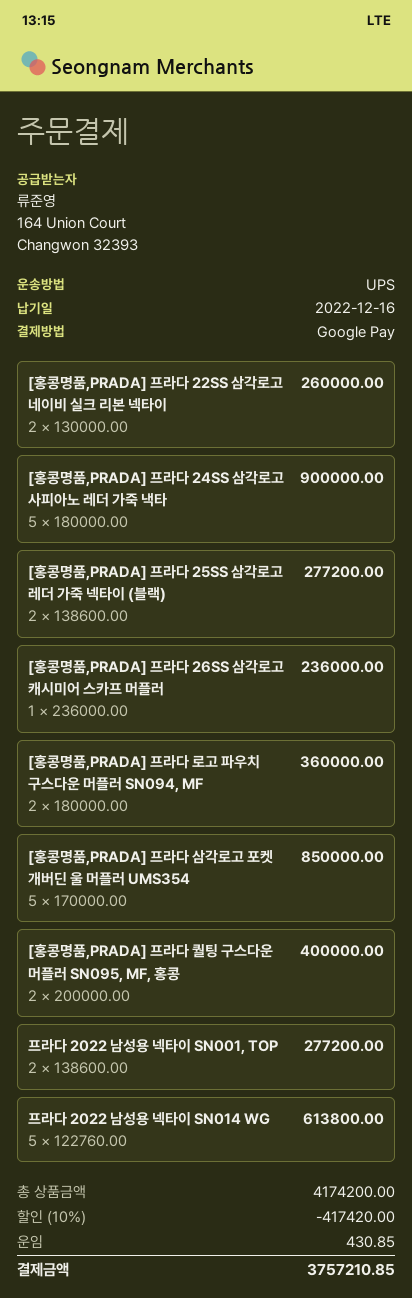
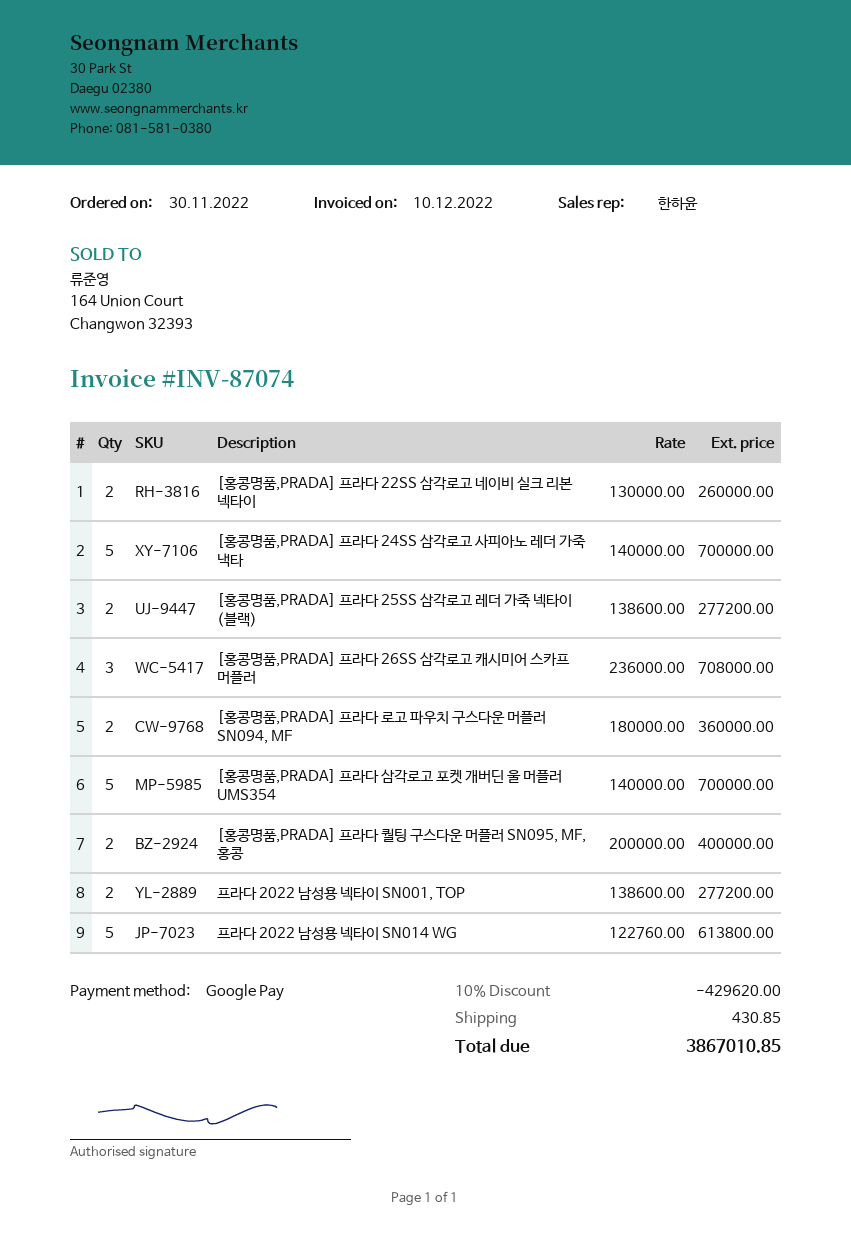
[홍콩명품,PRADA] 프라다 24SS 삼각로고 사피아노 레더 가죽 낵타: 5 x 180000.00 = 900000.00 -> 5 x 140000.00 = 700000.00
[홍콩명품,PRADA] 프라다 26SS 삼각로고 캐시미어 스카프 머플러: 1 x 236000.00 = 236000.00 -> 3 x 236000.00 = 708000.00
[홍콩명품,PRADA] 프라다 삼각로고 포켓 개버딘 울 머플러 UMS354: 5 x 170000.00 = 850000.00 -> 5 x 140000.00 = 700000.00
discount: 10% = 417420.00 -> 10% = 429620.00
total: 3757210.85 -> 3867010.85

